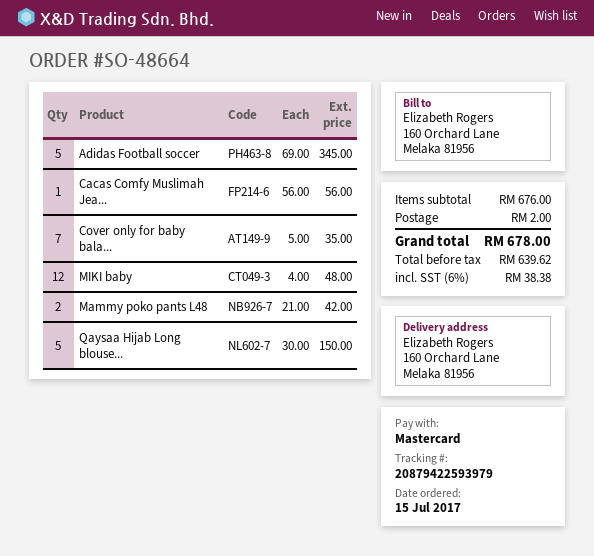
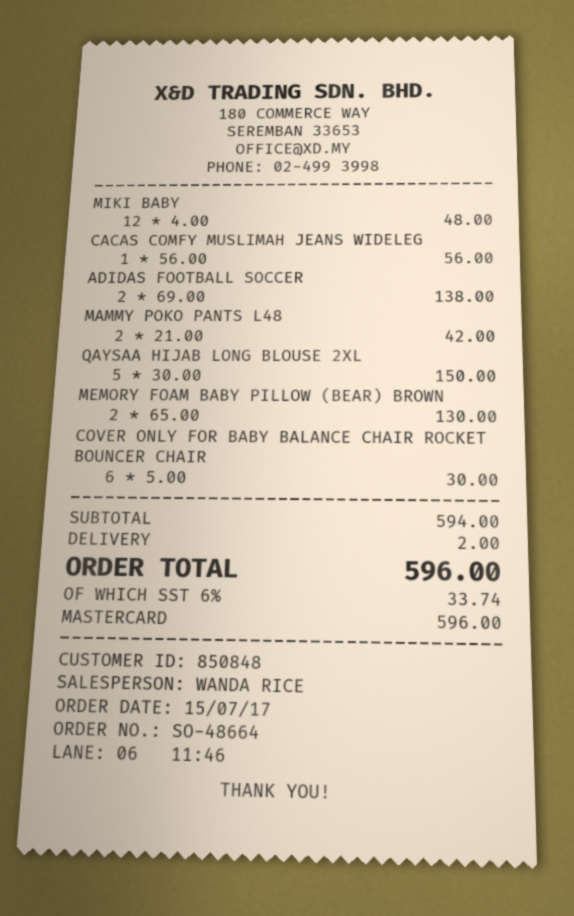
Adidas Football soccer: 5 x 69.00 = 345.00 -> 2 x 69.00 = 138.00
Cover only for baby bala...: 7 x 5.00 = 35.00 -> 6 x 5.00 = 30.00
MEMORY FOAM BABY PILLOW (BEAR) BROWN: none -> 2 x 65.00 = 130.00
subtotal: 676.00 -> 594.00
tax: 6% = 38.38 -> 6% = 33.74
total: 678.00 -> 596.00

